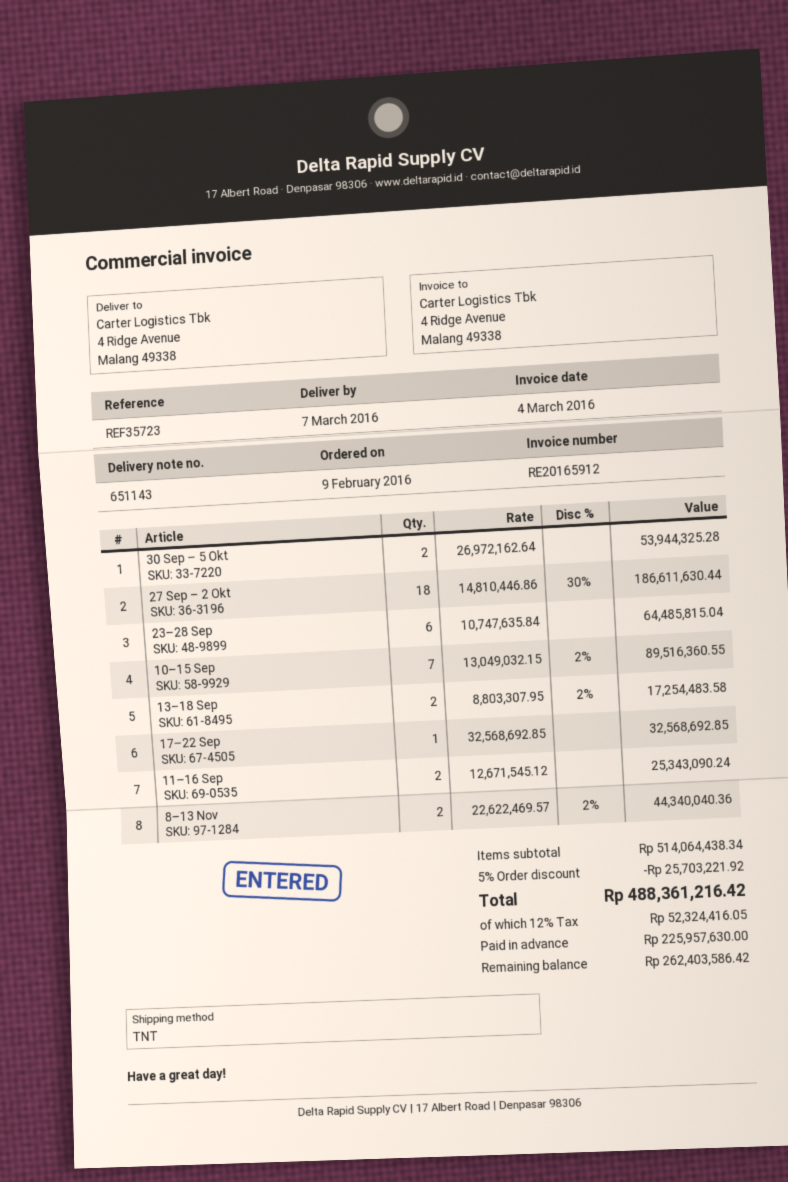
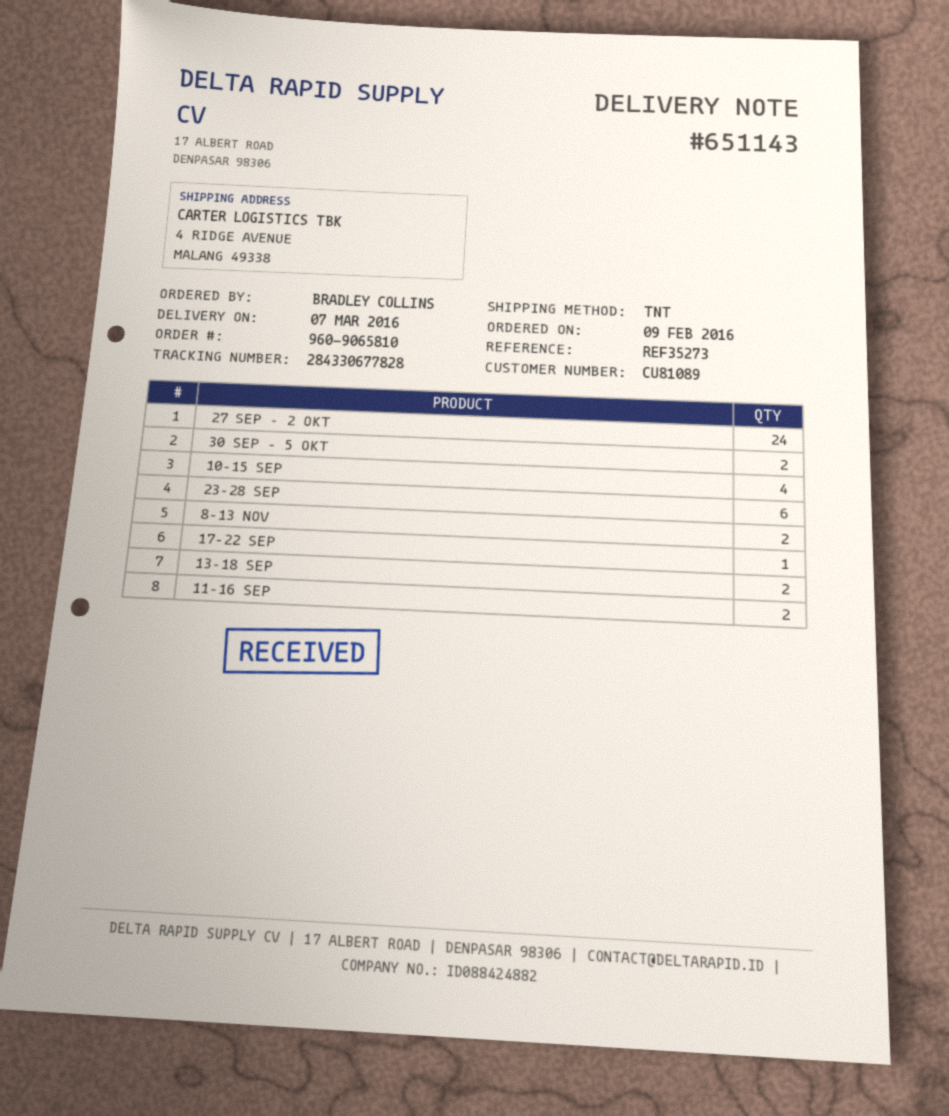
reference: REF35723 -> REF35273
27 Sep – 2 Okt: 18 -> 24
10–15 Sep: 7 -> 4

